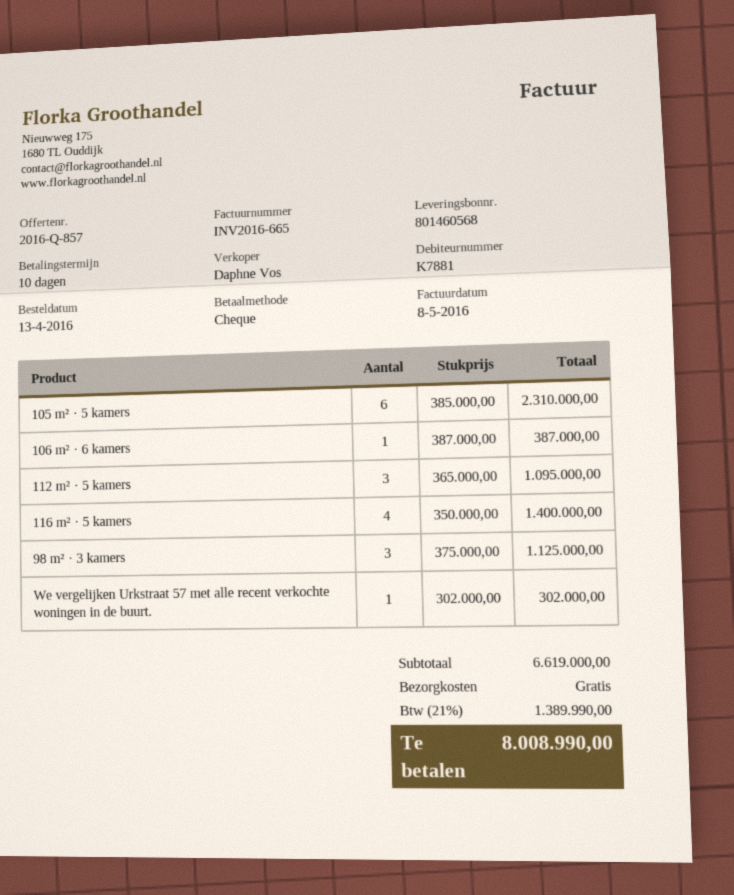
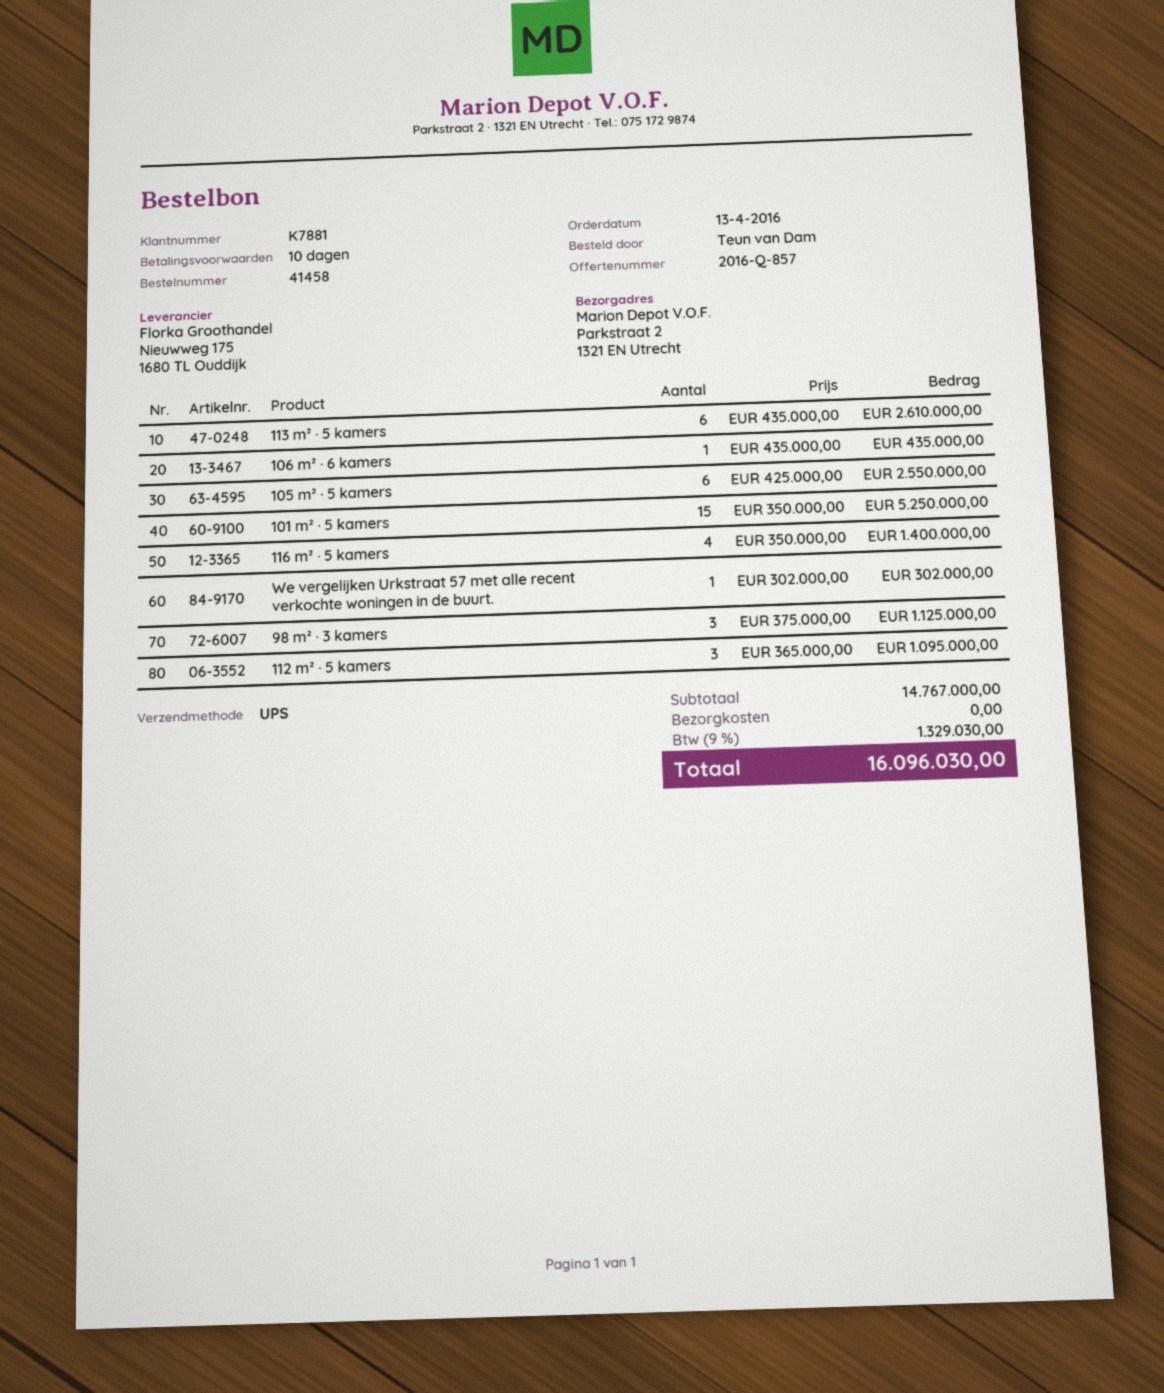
105 m² · 5 kamers: 6 x 385000.00 = 2310000.00 -> 6 x 425000.00 = 2550000.00
106 m² · 6 kamers: 1 x 387000.00 = 387000.00 -> 1 x 435000.00 = 435000.00
113 m² · 5 kamers: none -> 6 x 435000.00 = 2610000.00
101 m² · 5 kamers: none -> 15 x 350000.00 = 5250000.00
subtotal: 6619000.00 -> 14767000.00
tax: 21% = 1389990.00 -> 9% = 1329030.00
total: 8008990.00 -> 16096030.00

